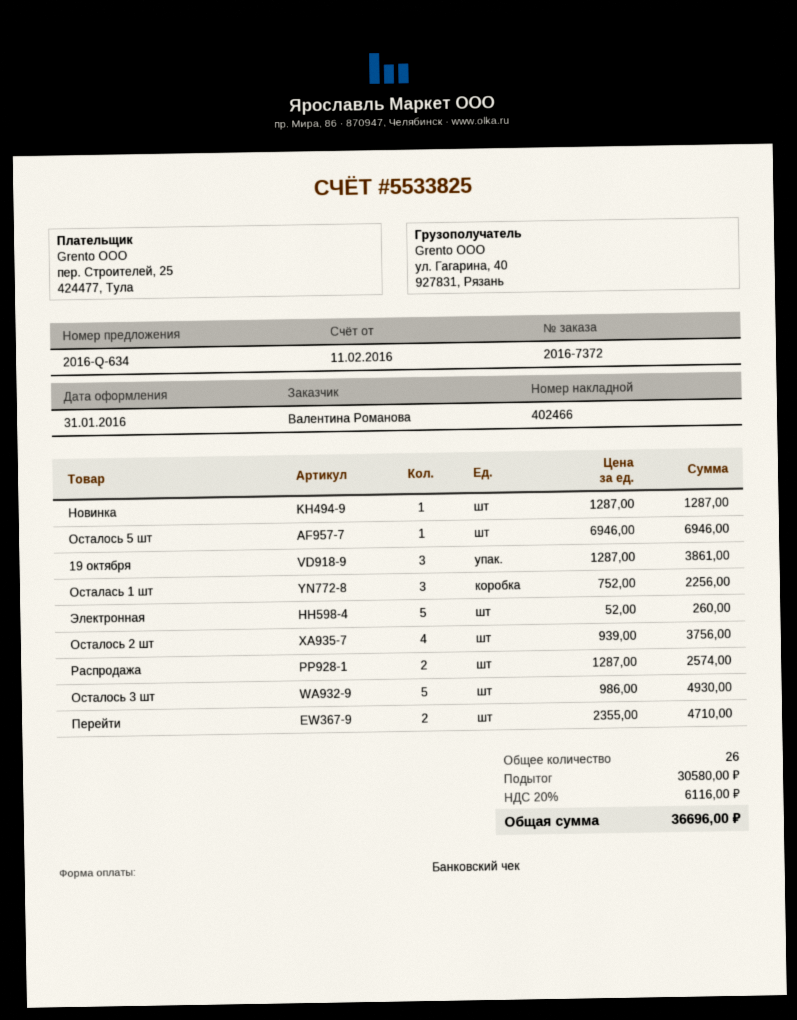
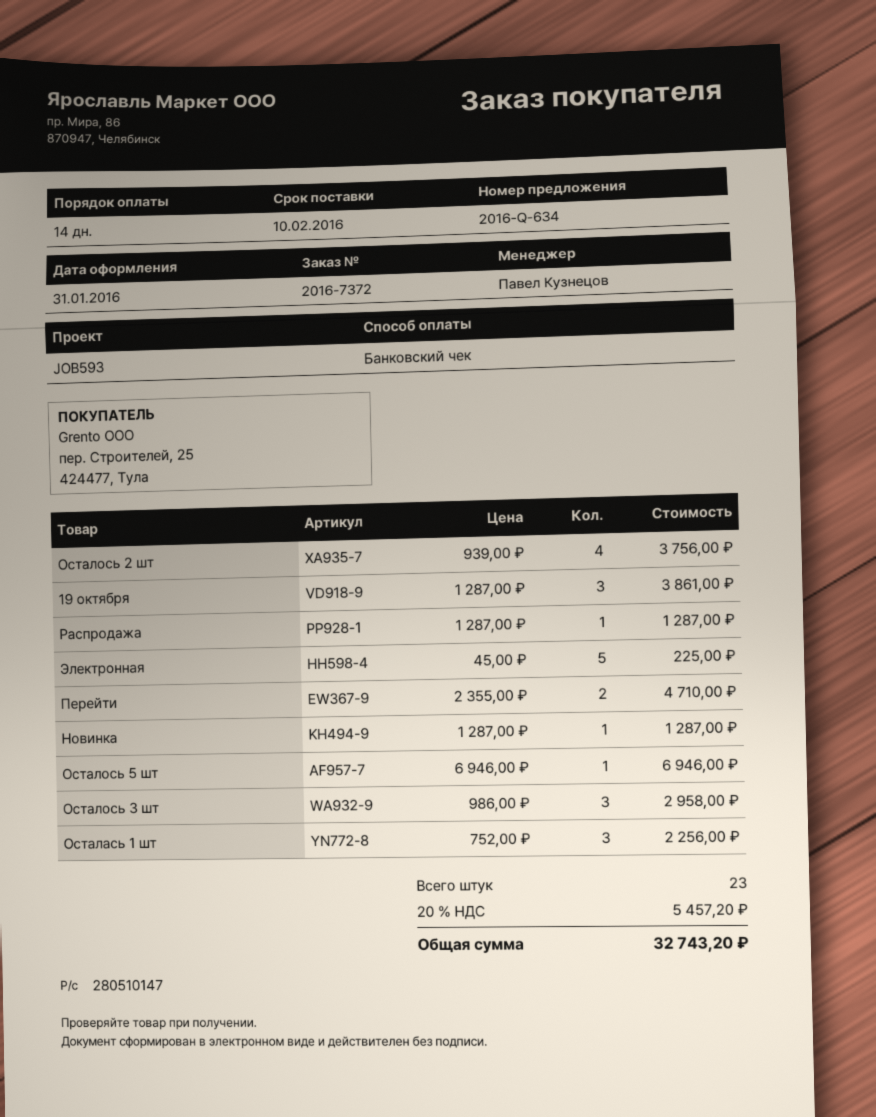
Электронная: 5 x 52.00 = 260.00 -> 5 x 45.00 = 225.00
Распродажа: 2 x 1287.00 = 2574.00 -> 1 x 1287.00 = 1287.00
Осталось 3 шт: 5 x 986.00 = 4930.00 -> 3 x 986.00 = 2958.00
total quantity: 26 -> 23
tax: 20% = 6116.00 -> 20% = 5457.20
total: 36696.00 -> 32743.20

